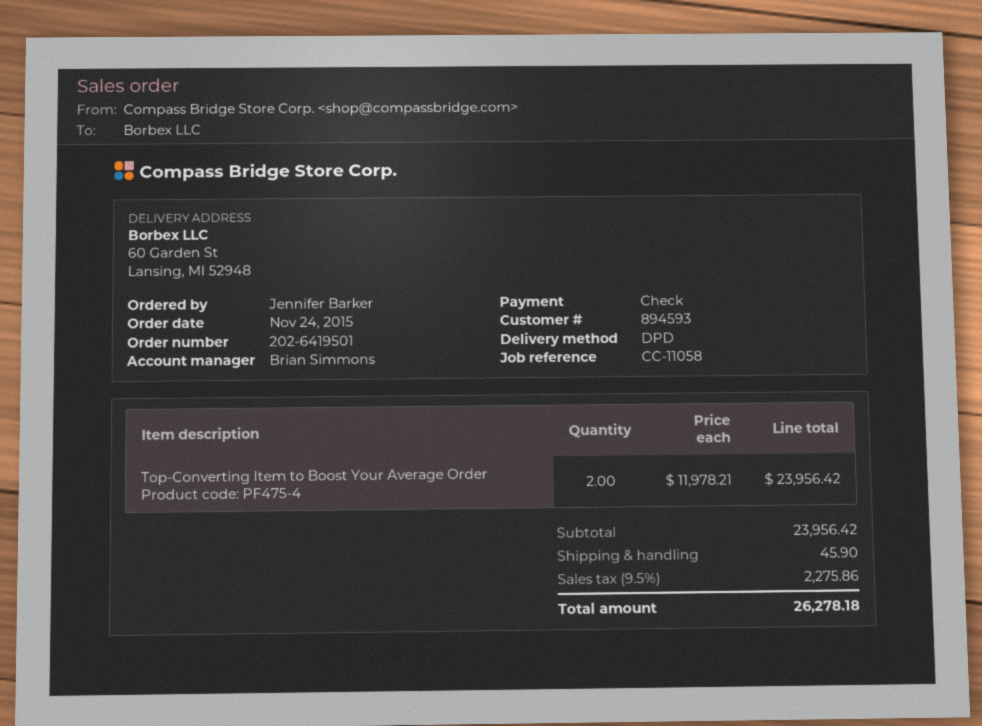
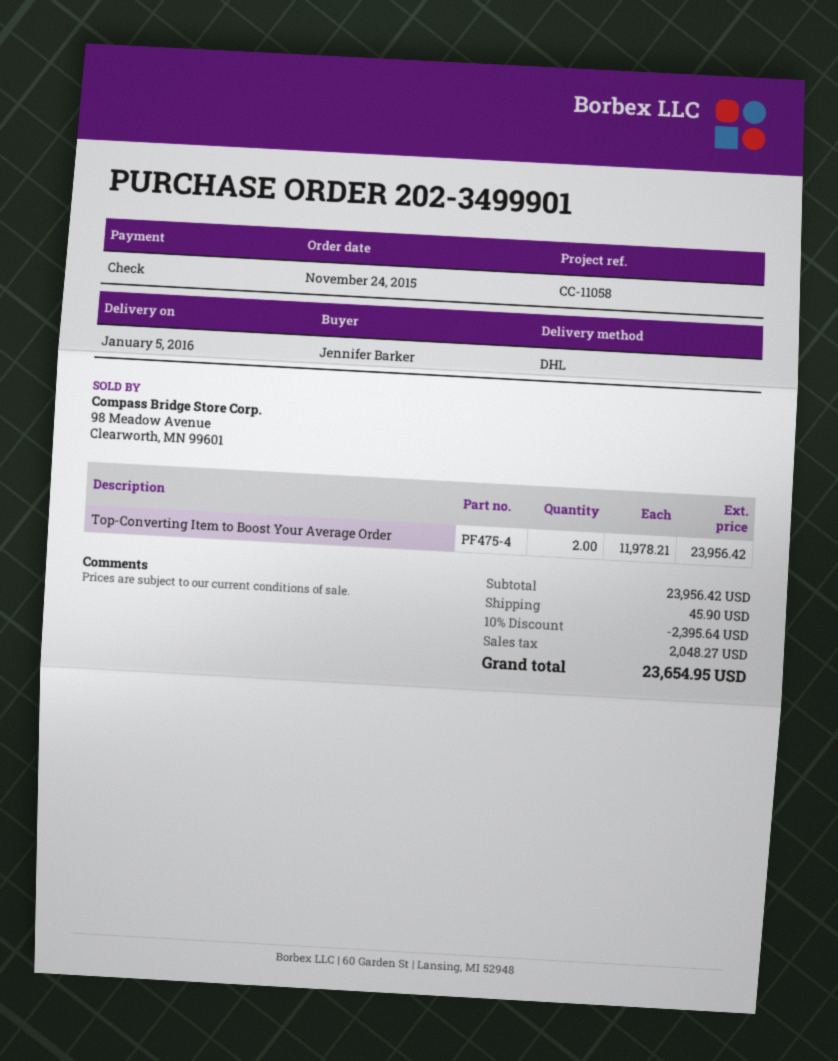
order number: 202-6419501 -> 202-3499901
shipping method: DPD -> DHL
discount: none -> 10% = 2395.64
tax: 2275.86 -> 2048.27
total: 26278.18 -> 23654.95

